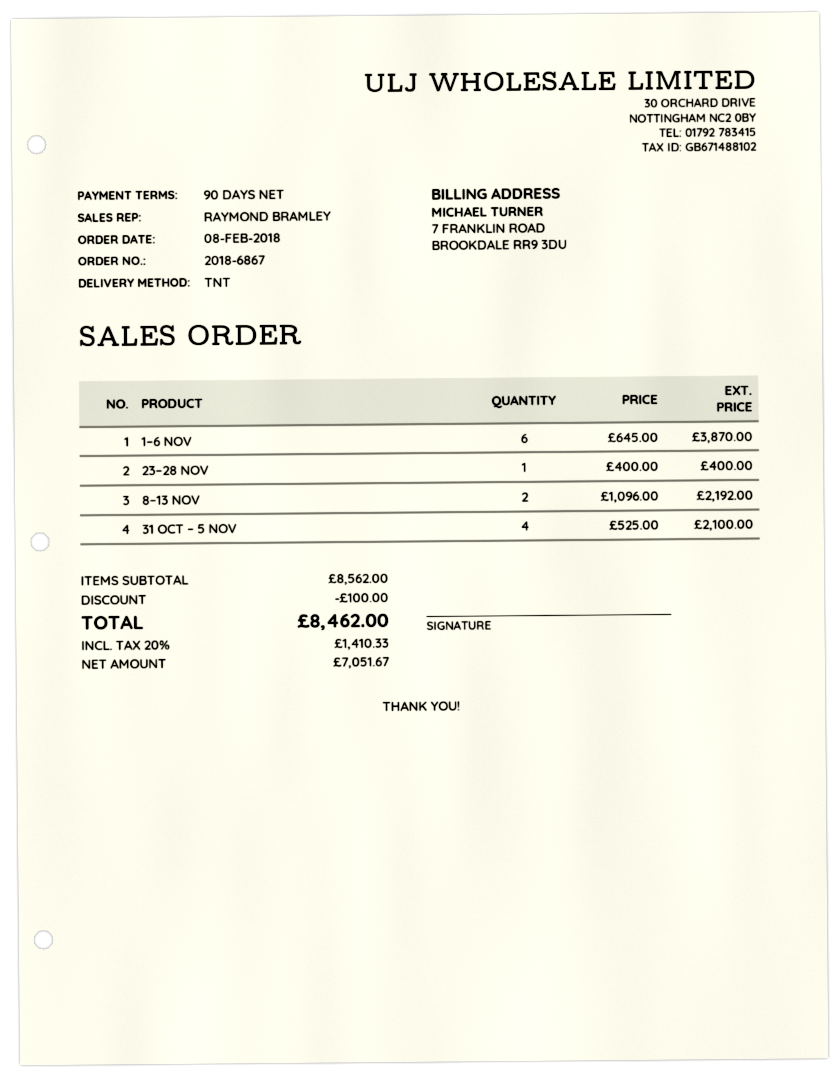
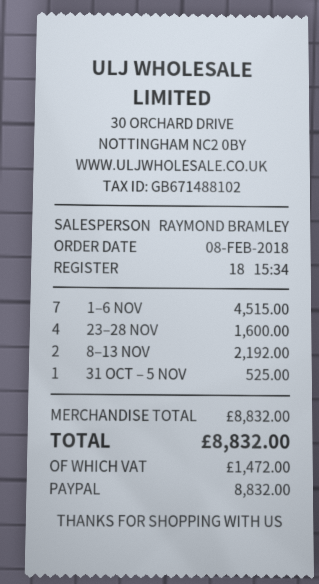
1–6 NOV: 6 for 3870.00 -> 7 for 4515.00
23–28 NOV: 1 for 400.00 -> 4 for 1600.00
31 OCT – 5 NOV: 4 for 2100.00 -> 1 for 525.00
subtotal: 8562.00 -> 8832.00
discount: 100.00 -> none
tax: 1410.33 -> 1472.00
total: 8462.00 -> 8832.00

